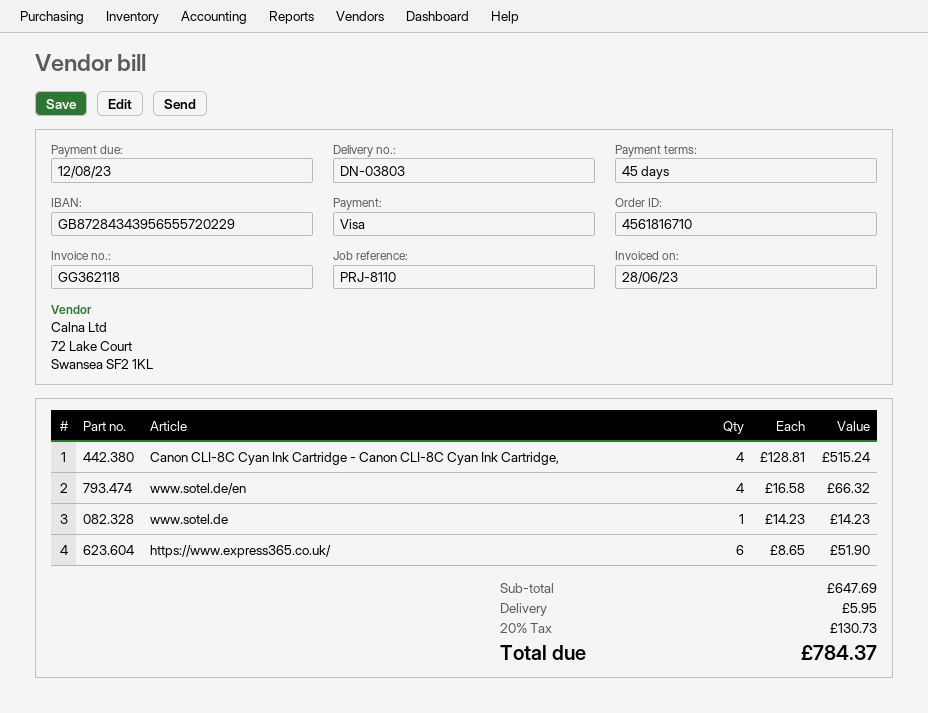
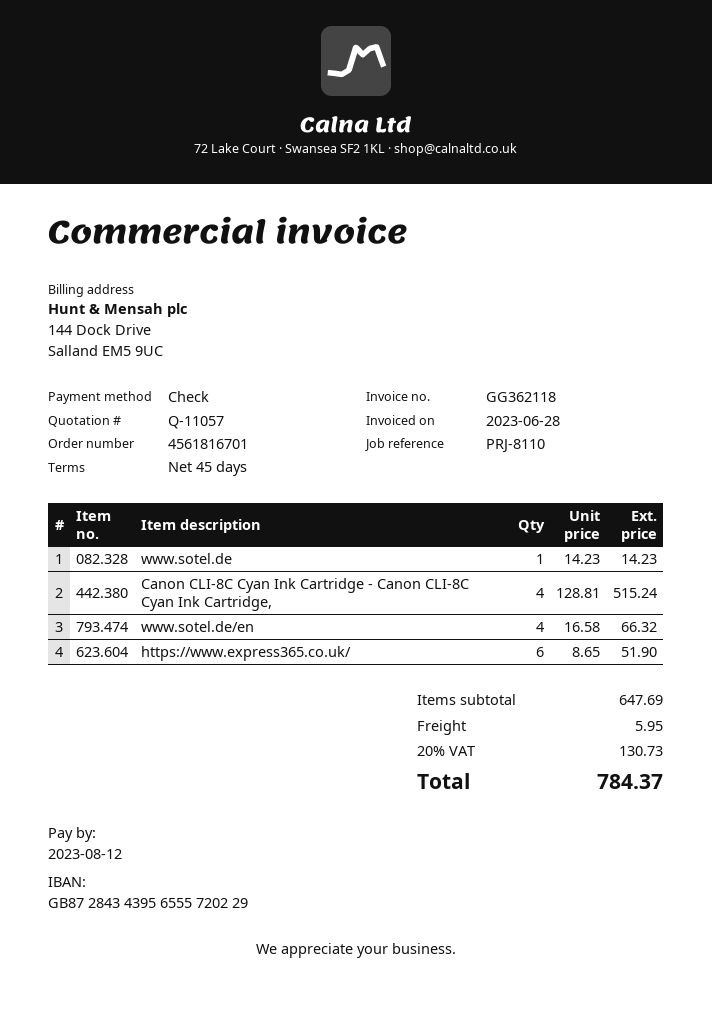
order number: 4561816710 -> 4561816701
payment method: Visa -> cheque

